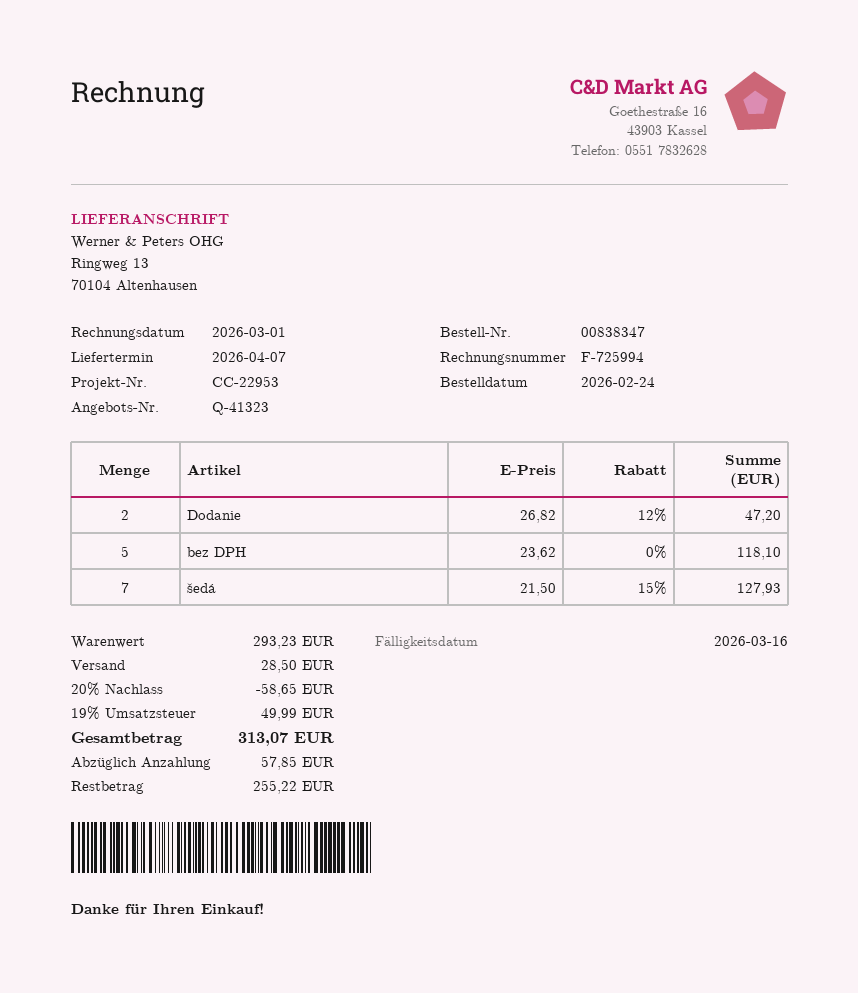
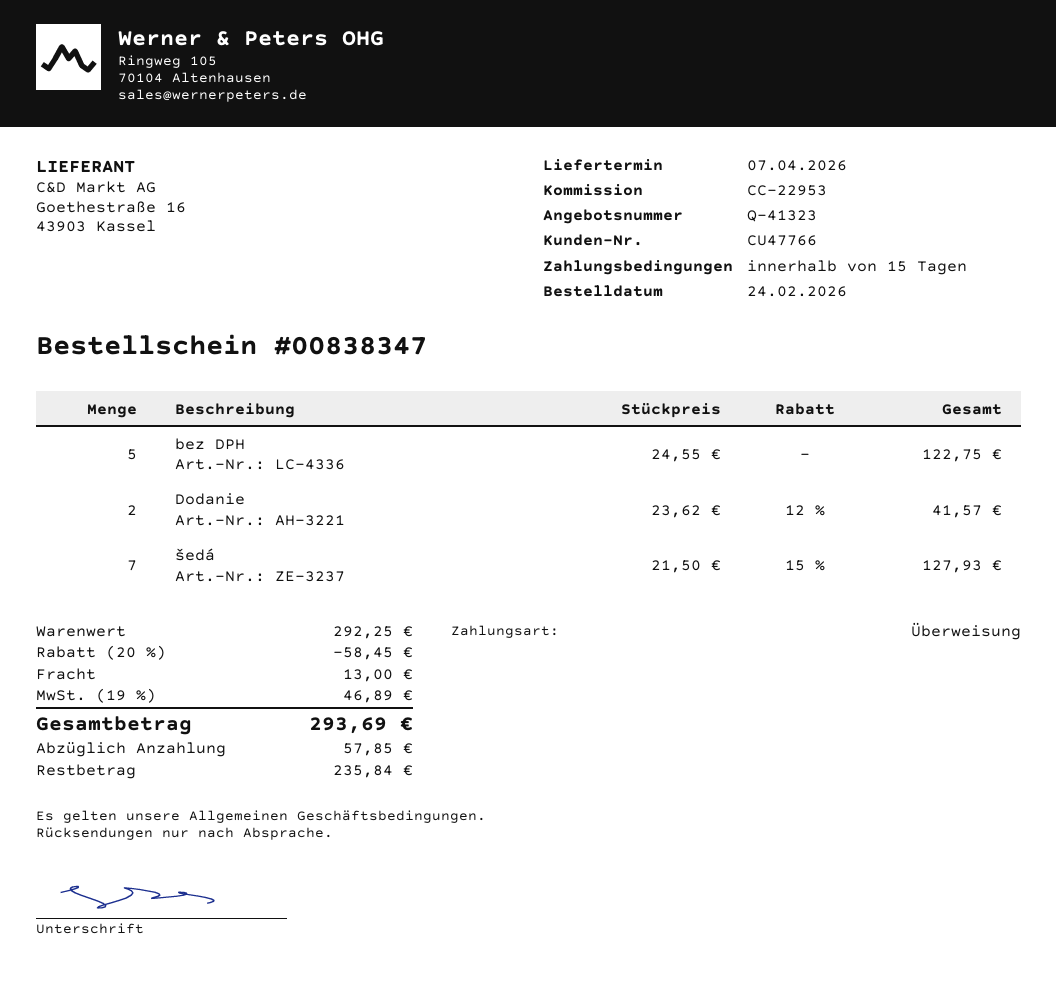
Dodanie: 2 x 26.82 - 12% = 47.20 -> 2 x 23.62 - 12% = 41.57
bez DPH: 5 x 23.62 = 118.10 -> 5 x 24.55 = 122.75
subtotal: 293.23 -> 292.25
discount: 20% = 58.65 -> 20% = 58.45
shipping: 28.50 -> 13.00
tax: 19% = 49.99 -> 19% = 46.89
total: 313.07 -> 293.69
balance: 255.22 -> 235.84

